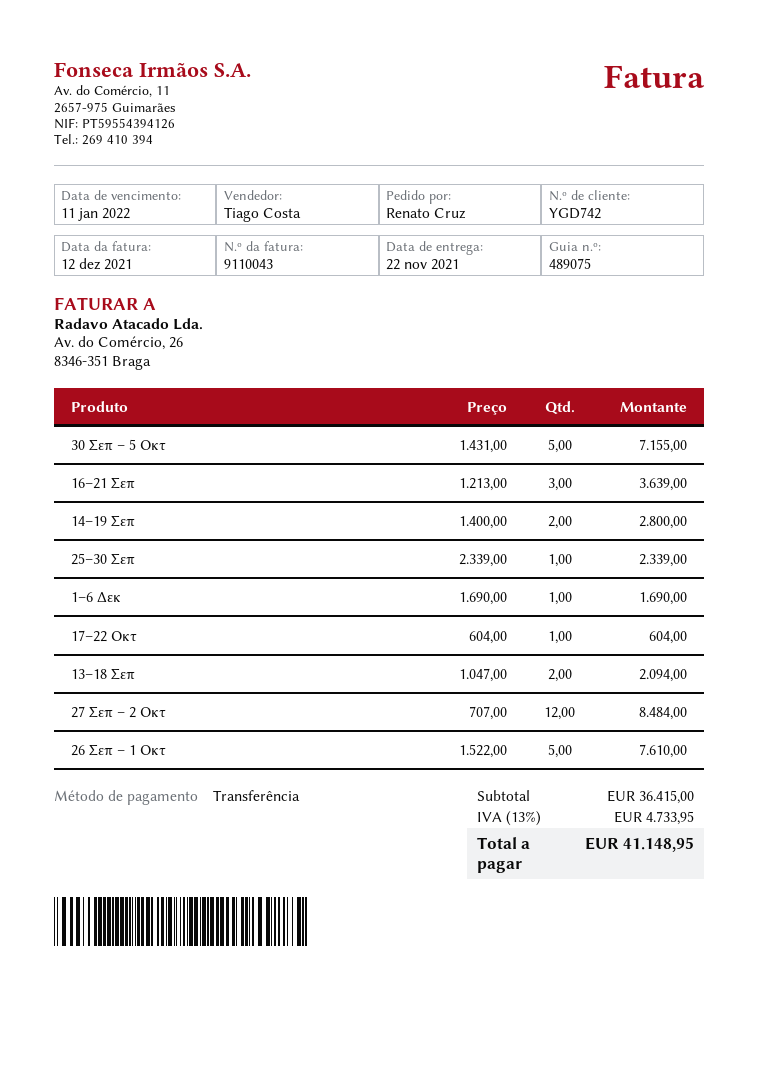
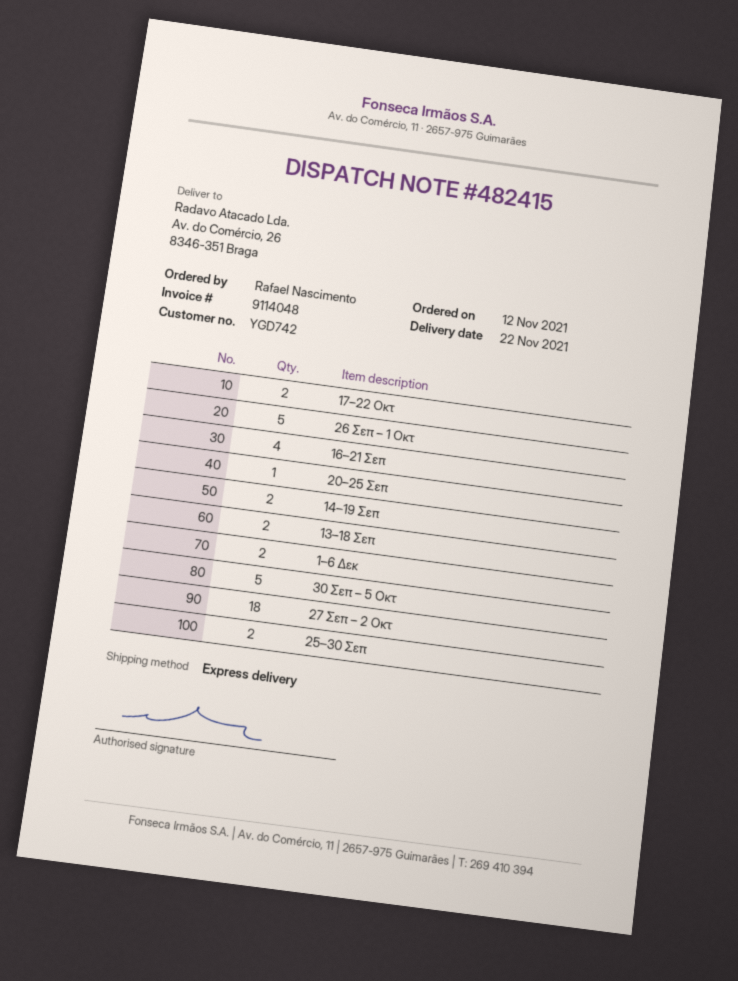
delivery note number: 489075 -> 482415
invoice number: 9110043 -> 9114048
ordered by: Renato Cruz -> Rafael Nascimento
16–21 Σεπ: 3 -> 4
25–30 Σεπ: 1 -> 2
1–6 Δεκ: 1 -> 2
17–22 Οκτ: 1 -> 2
27 Σεπ – 2 Οκτ: 12 -> 18
20–25 Σεπ: none -> 1

